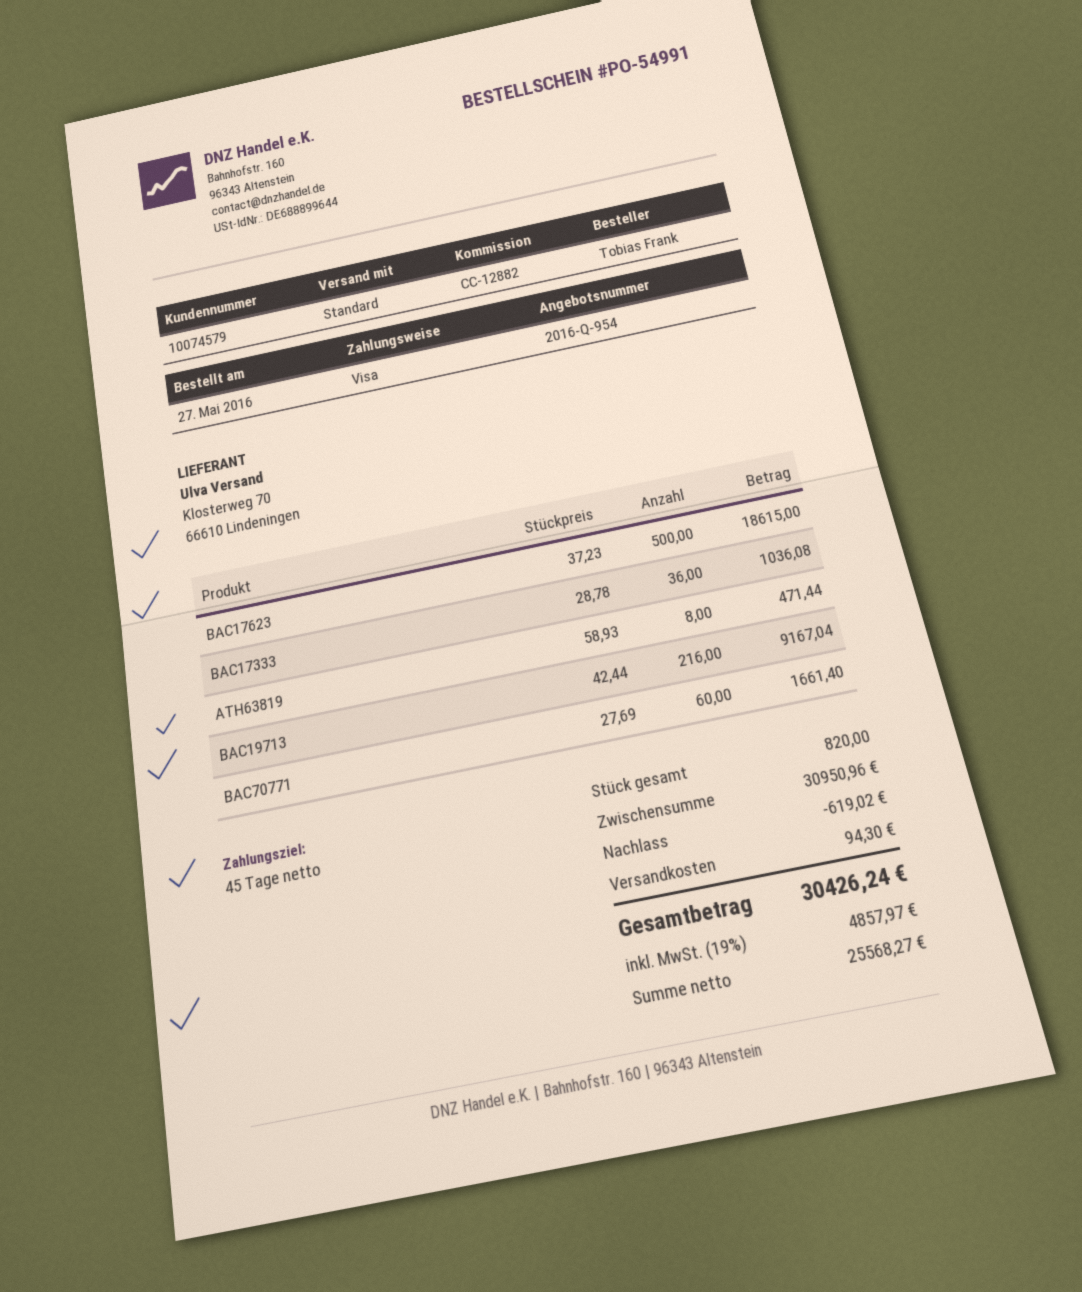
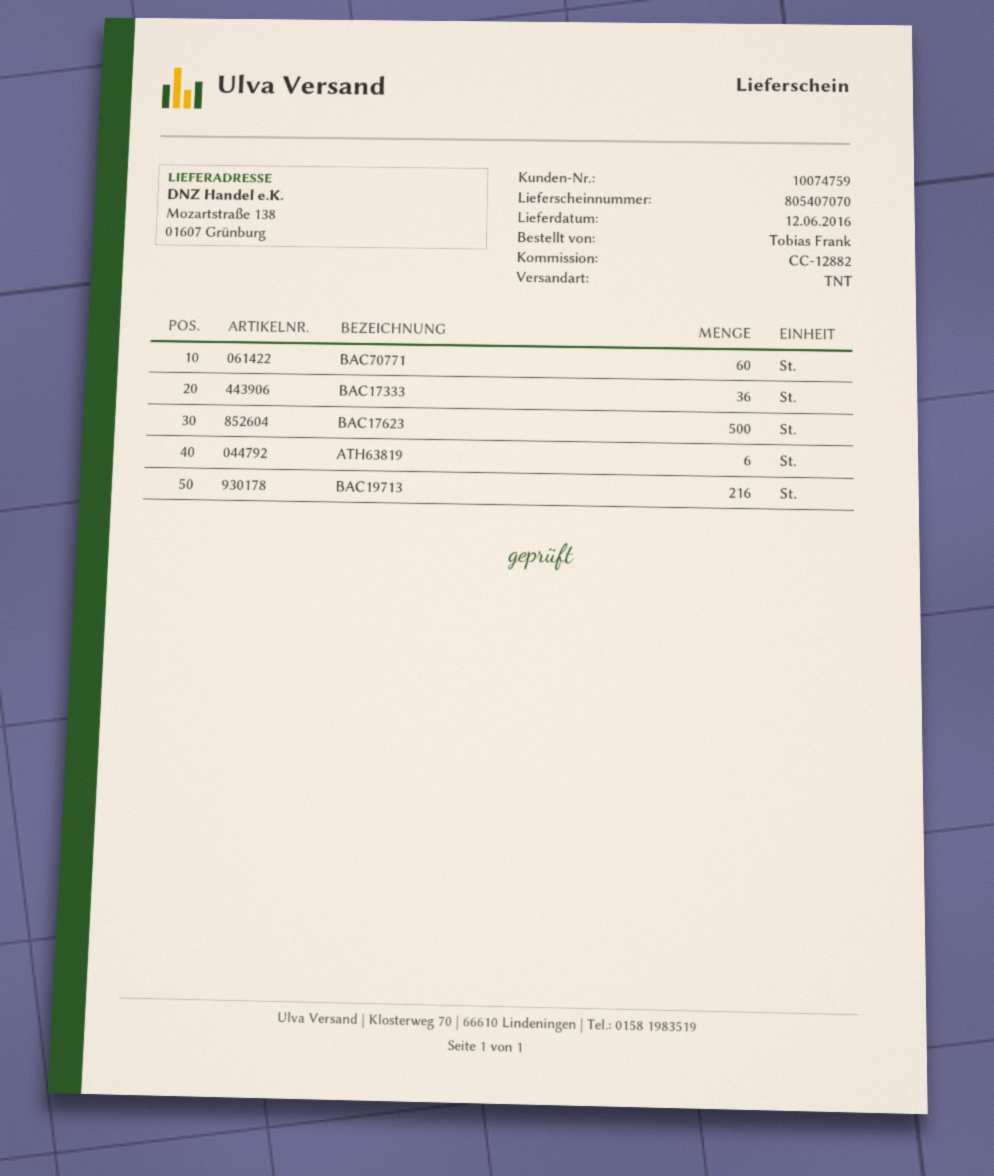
customer number: 10074579 -> 10074759
shipping method: standard -> TNT
ATH63819: 8 -> 6

